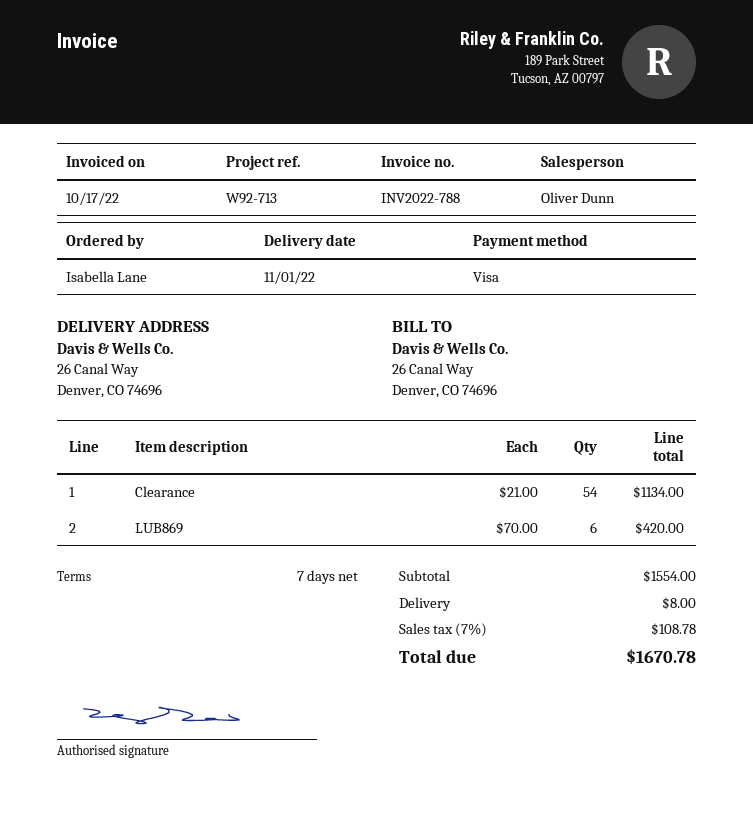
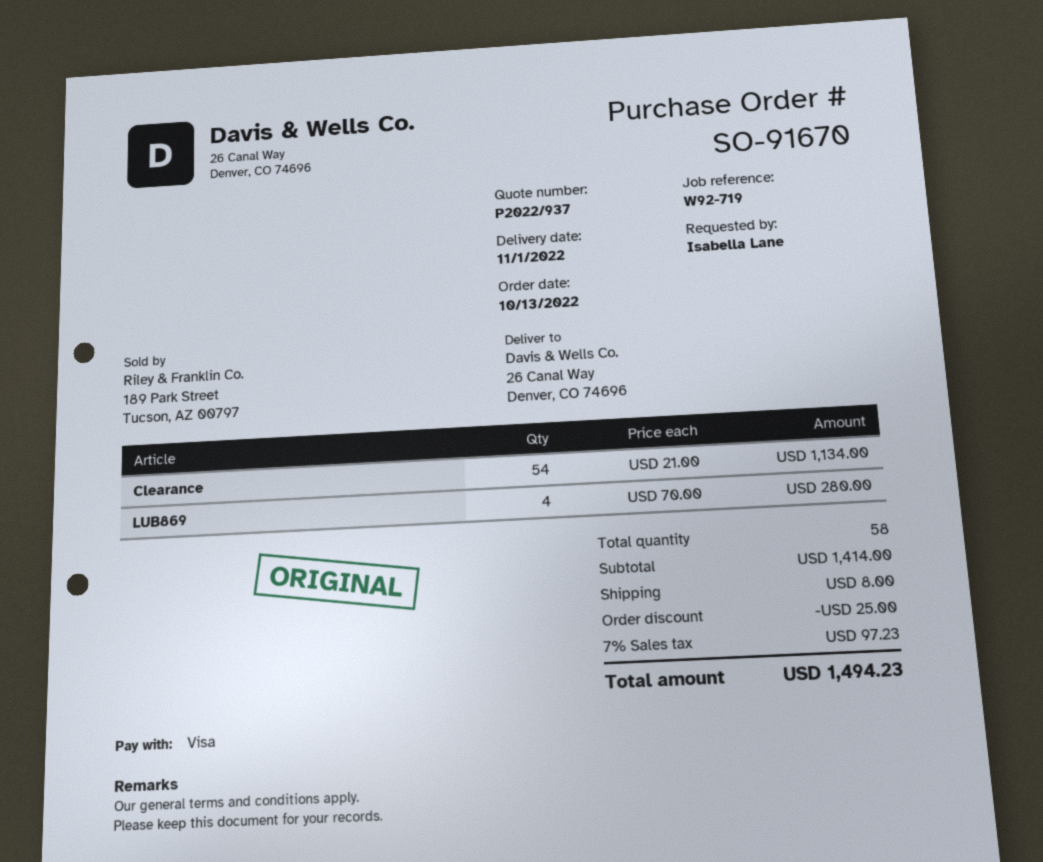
reference: W92-713 -> W92-719
LUB869: 6 x 70.00 = 420.00 -> 4 x 70.00 = 280.00
subtotal: 1554.00 -> 1414.00
discount: none -> 25.00
tax: 7% = 108.78 -> 7% = 97.23
total: 1670.78 -> 1494.23

